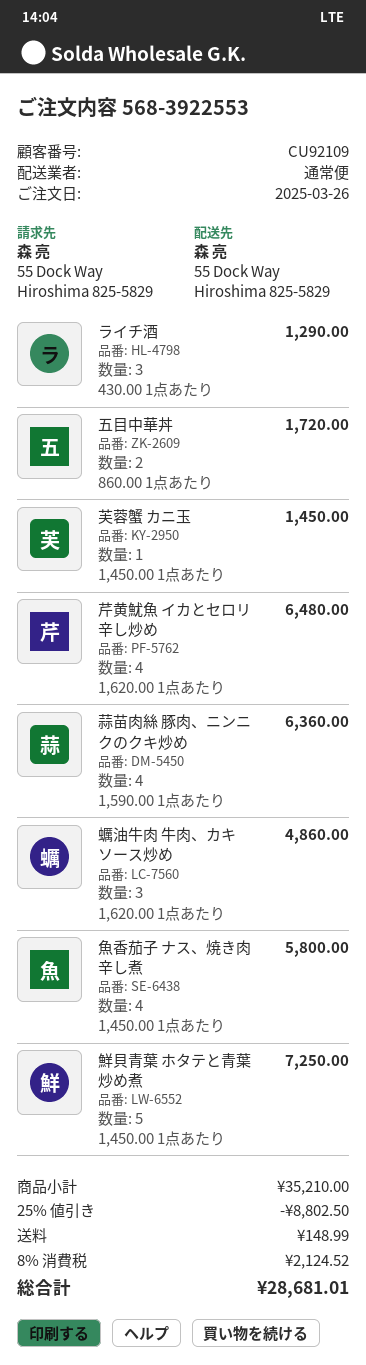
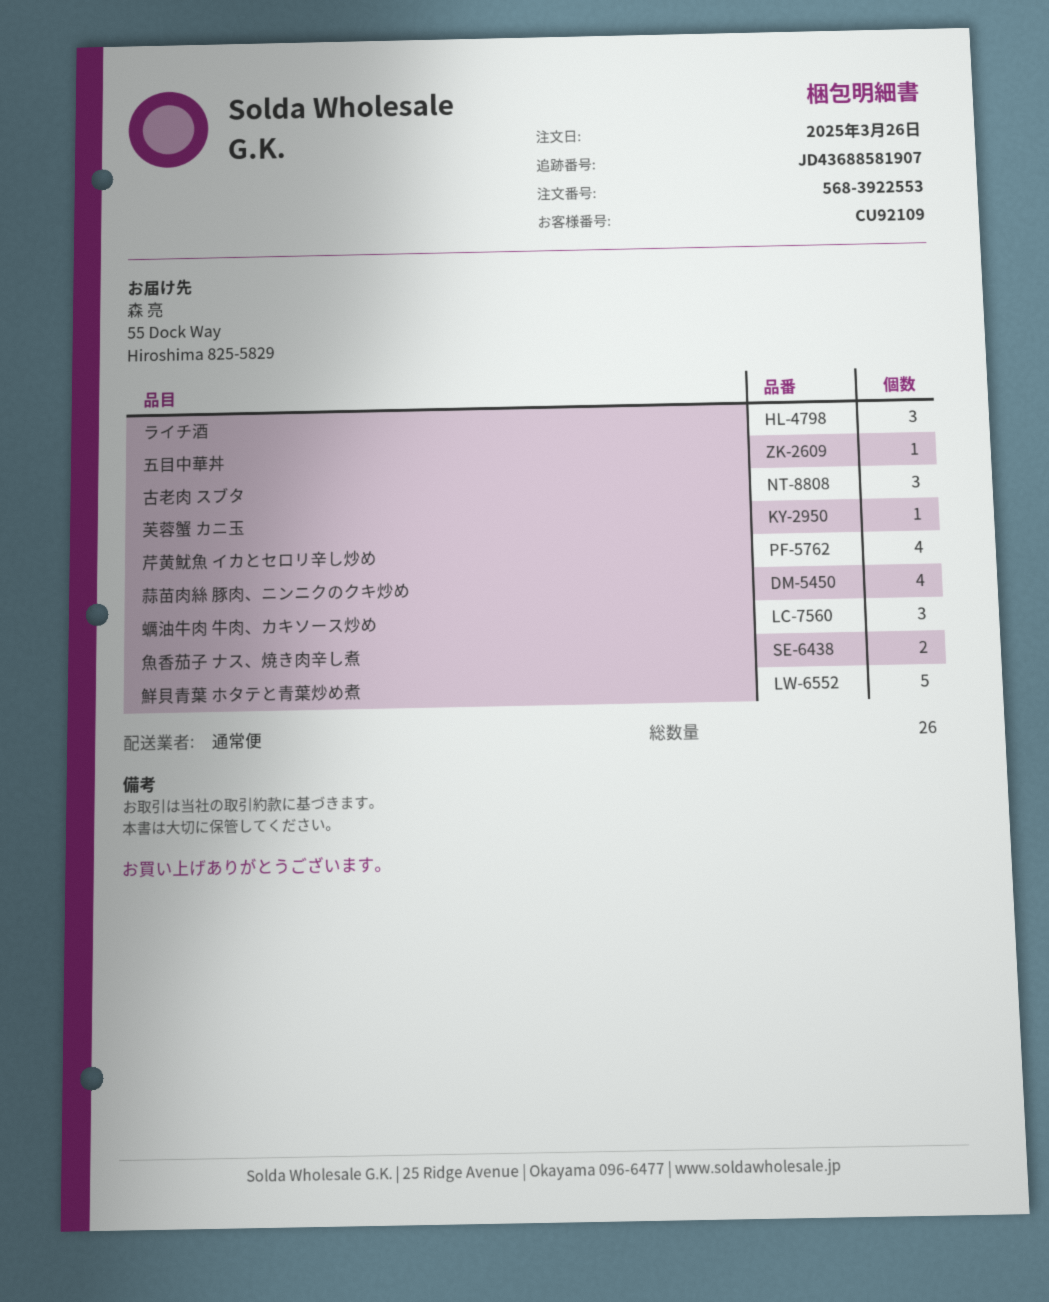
五目中華丼: 2 -> 1
魚香茄子 ナス、焼き肉辛し煮: 4 -> 2
古老肉 スブタ: none -> 3

